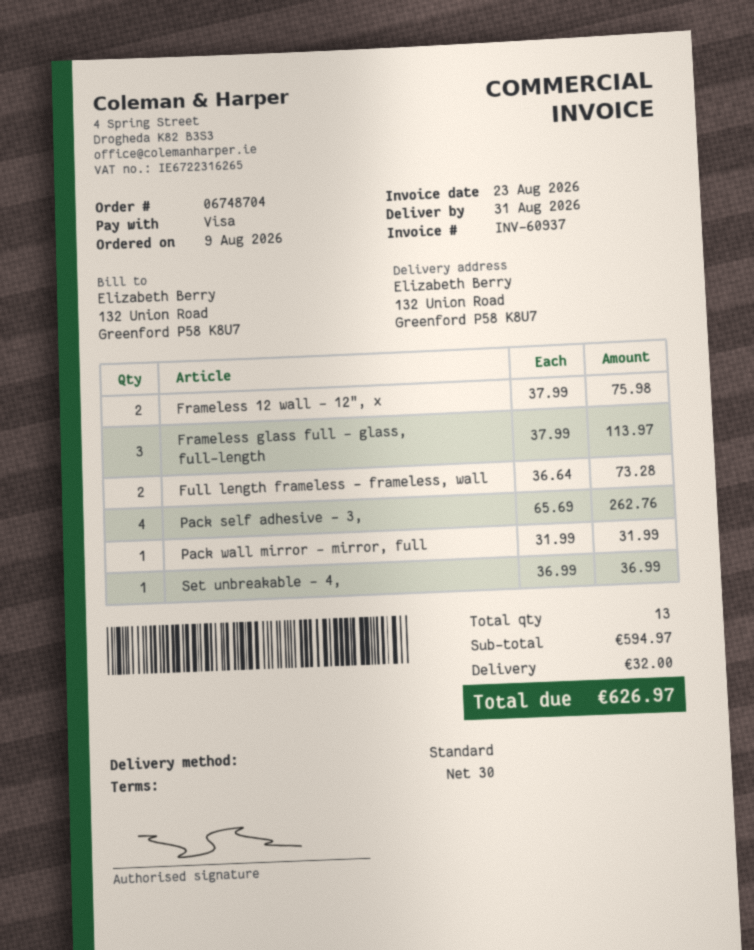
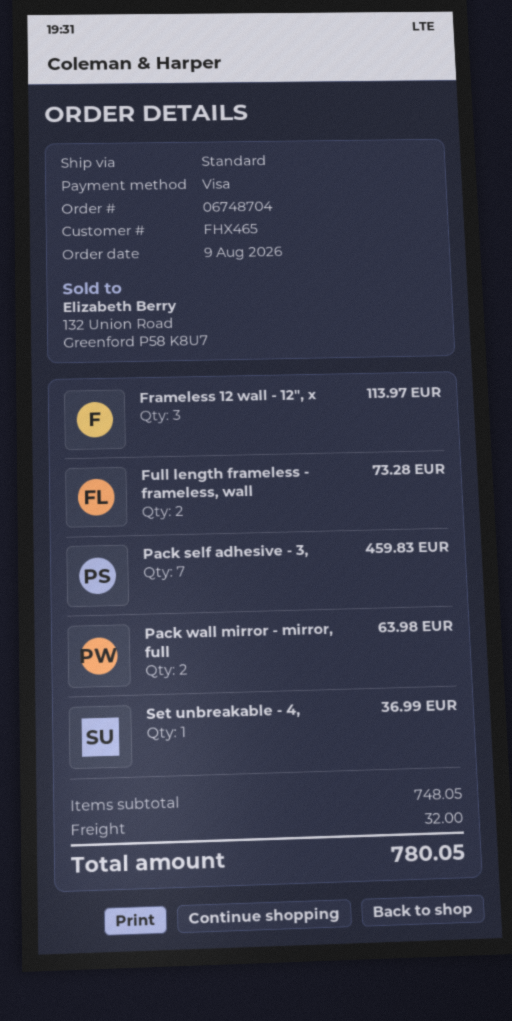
Frameless 12 wall - 12", x: 2 for 75.98 -> 3 for 113.97
Frameless glass full - glass, full-length: 3 for 113.97 -> none
Pack self adhesive - 3,: 4 for 262.76 -> 7 for 459.83
Pack wall mirror - mirror, full: 1 for 31.99 -> 2 for 63.98
subtotal: 594.97 -> 748.05
total: 626.97 -> 780.05

